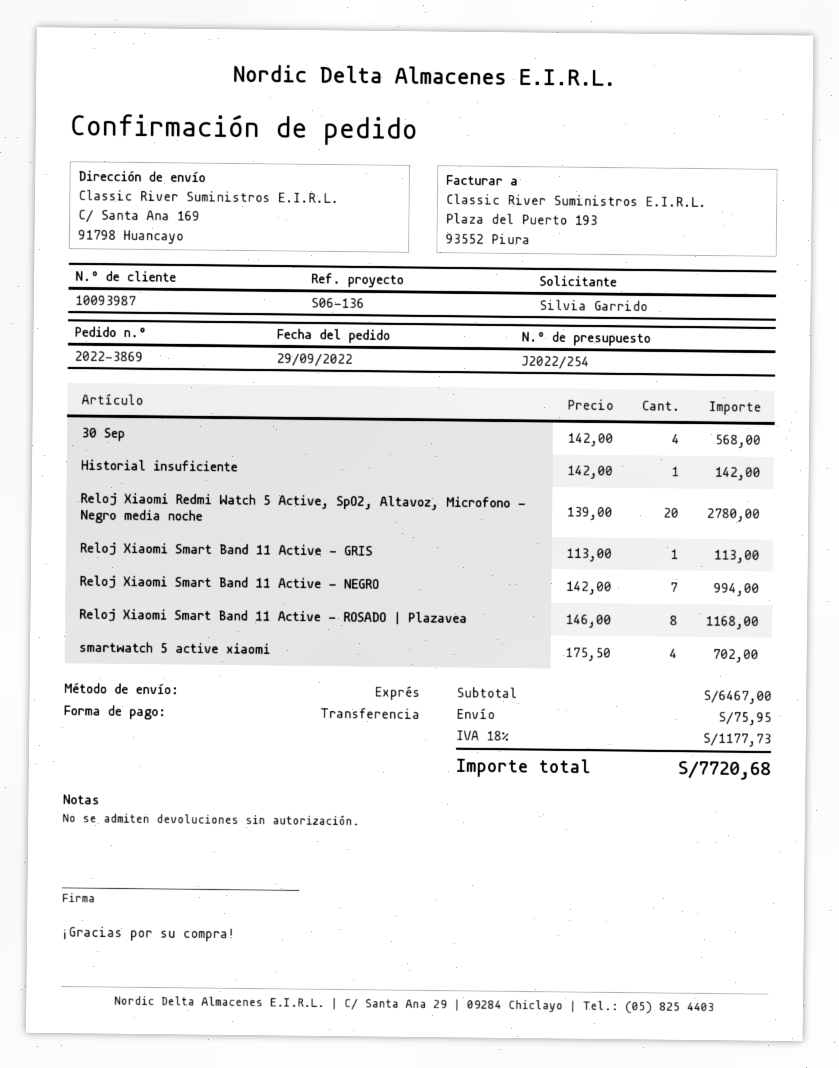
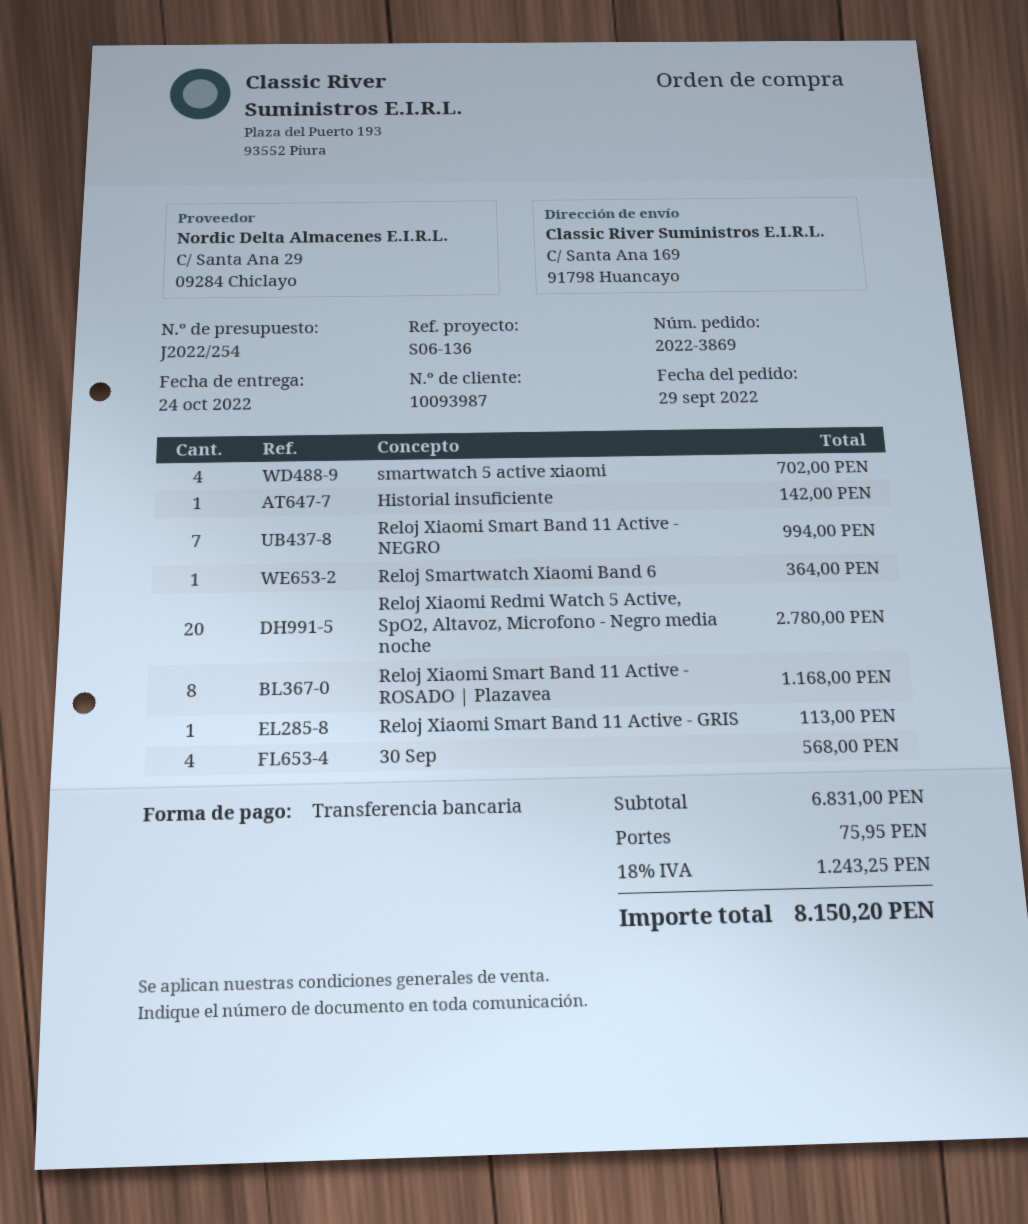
Reloj Smartwatch Xiaomi Band 6: none -> 1 for 364.00
subtotal: 6467.00 -> 6831.00
tax: 18% = 1177.73 -> 18% = 1243.25
total: 7720.68 -> 8150.20

